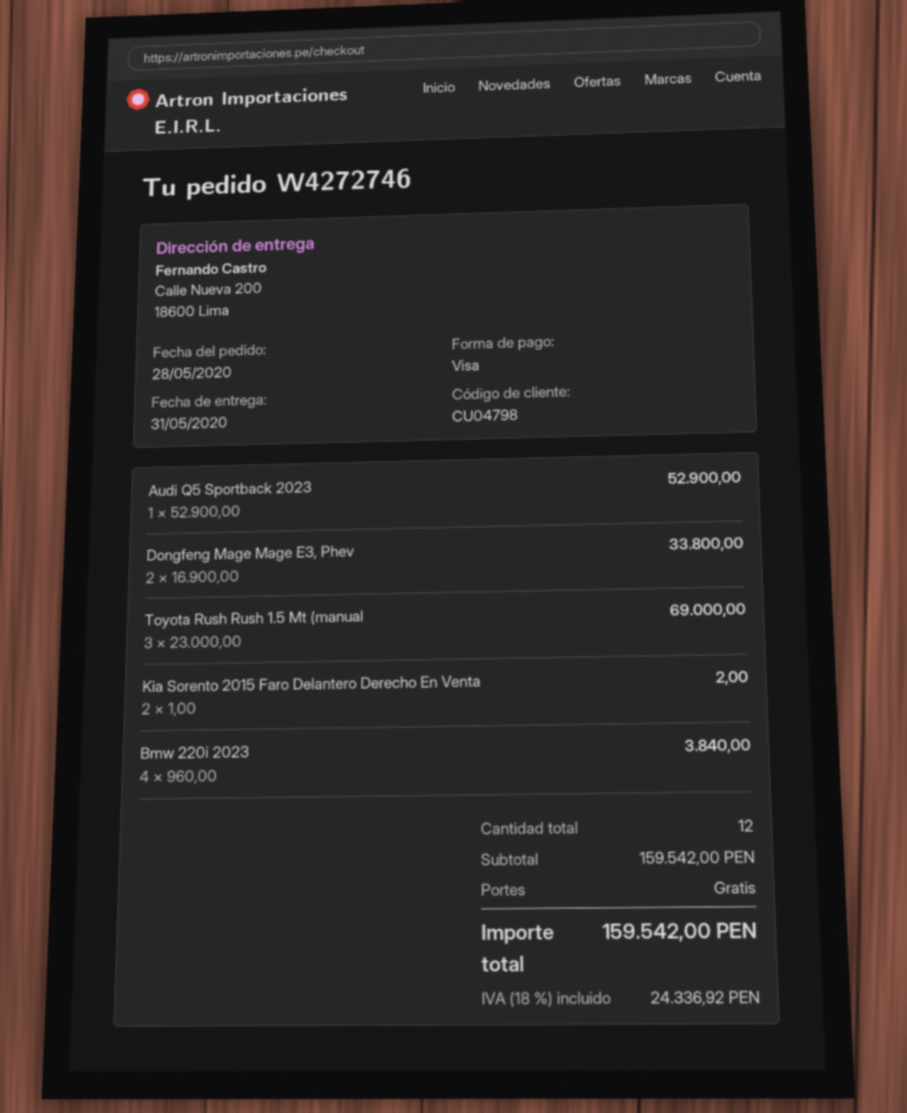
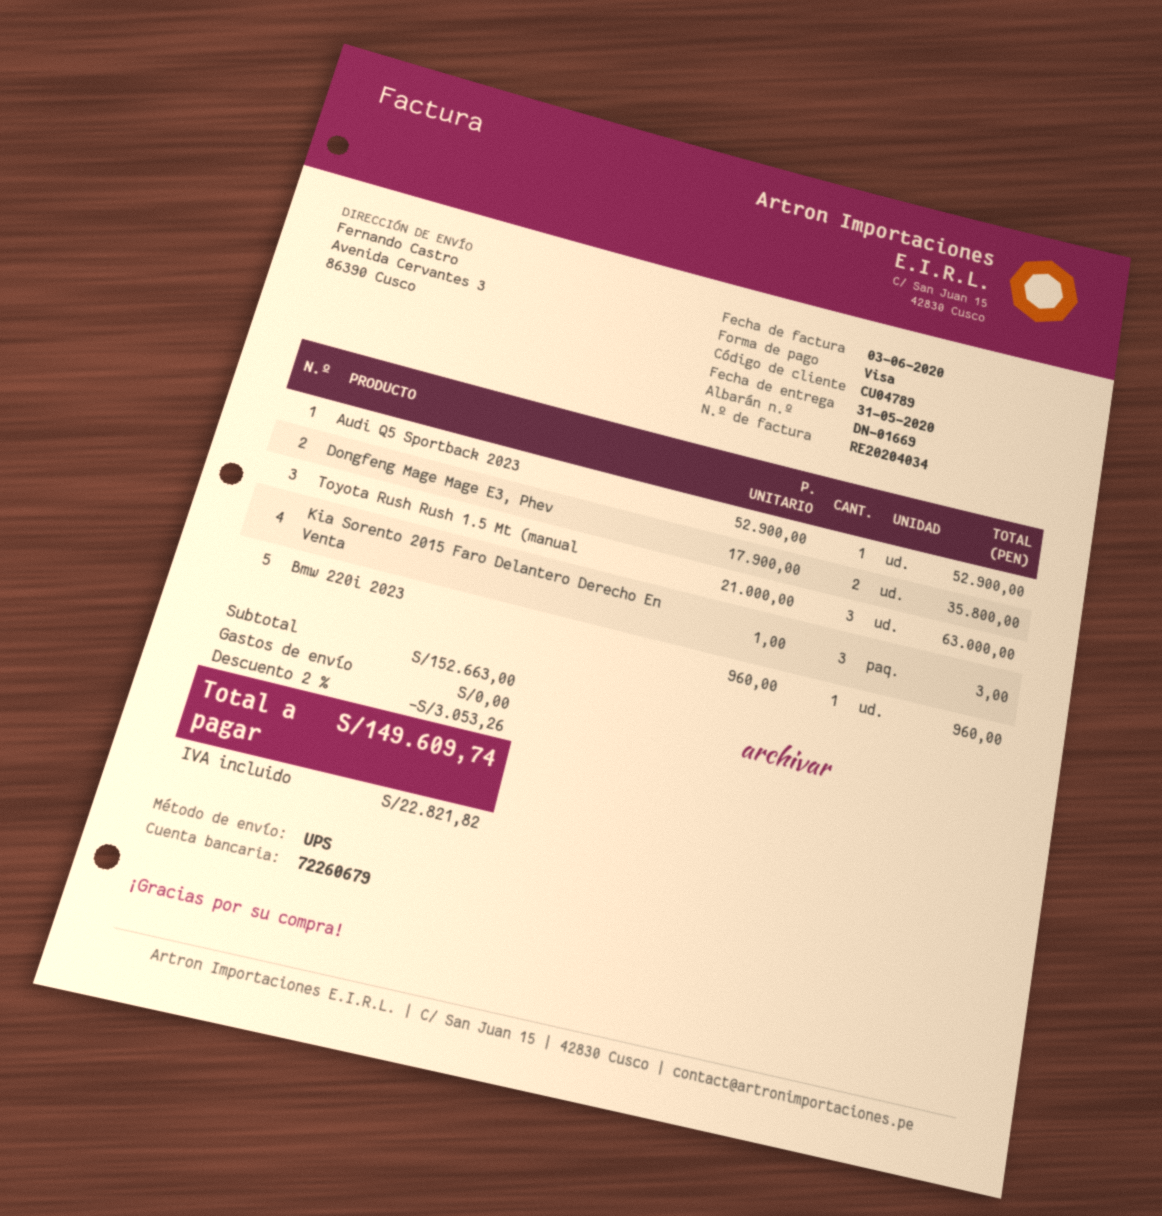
customer number: CU04798 -> CU04789
ship to: Calle Nueva 200, 18600 Lima -> Avenida Cervantes 3, 86390 Cusco
Dongfeng Mage Mage E3, Phev: 2 x 16900.00 = 33800.00 -> 2 x 17900.00 = 35800.00
Toyota Rush Rush 1.5 Mt (manual: 3 x 23000.00 = 69000.00 -> 3 x 21000.00 = 63000.00
Kia Sorento 2015 Faro Delantero Derecho En Venta: 2 x 1.00 = 2.00 -> 3 x 1.00 = 3.00
Bmw 220i 2023: 4 x 960.00 = 3840.00 -> 1 x 960.00 = 960.00
subtotal: 159542.00 -> 152663.00
discount: none -> 2% = 3053.26
tax: 24336.92 -> 22821.82
total: 159542.00 -> 149609.74

